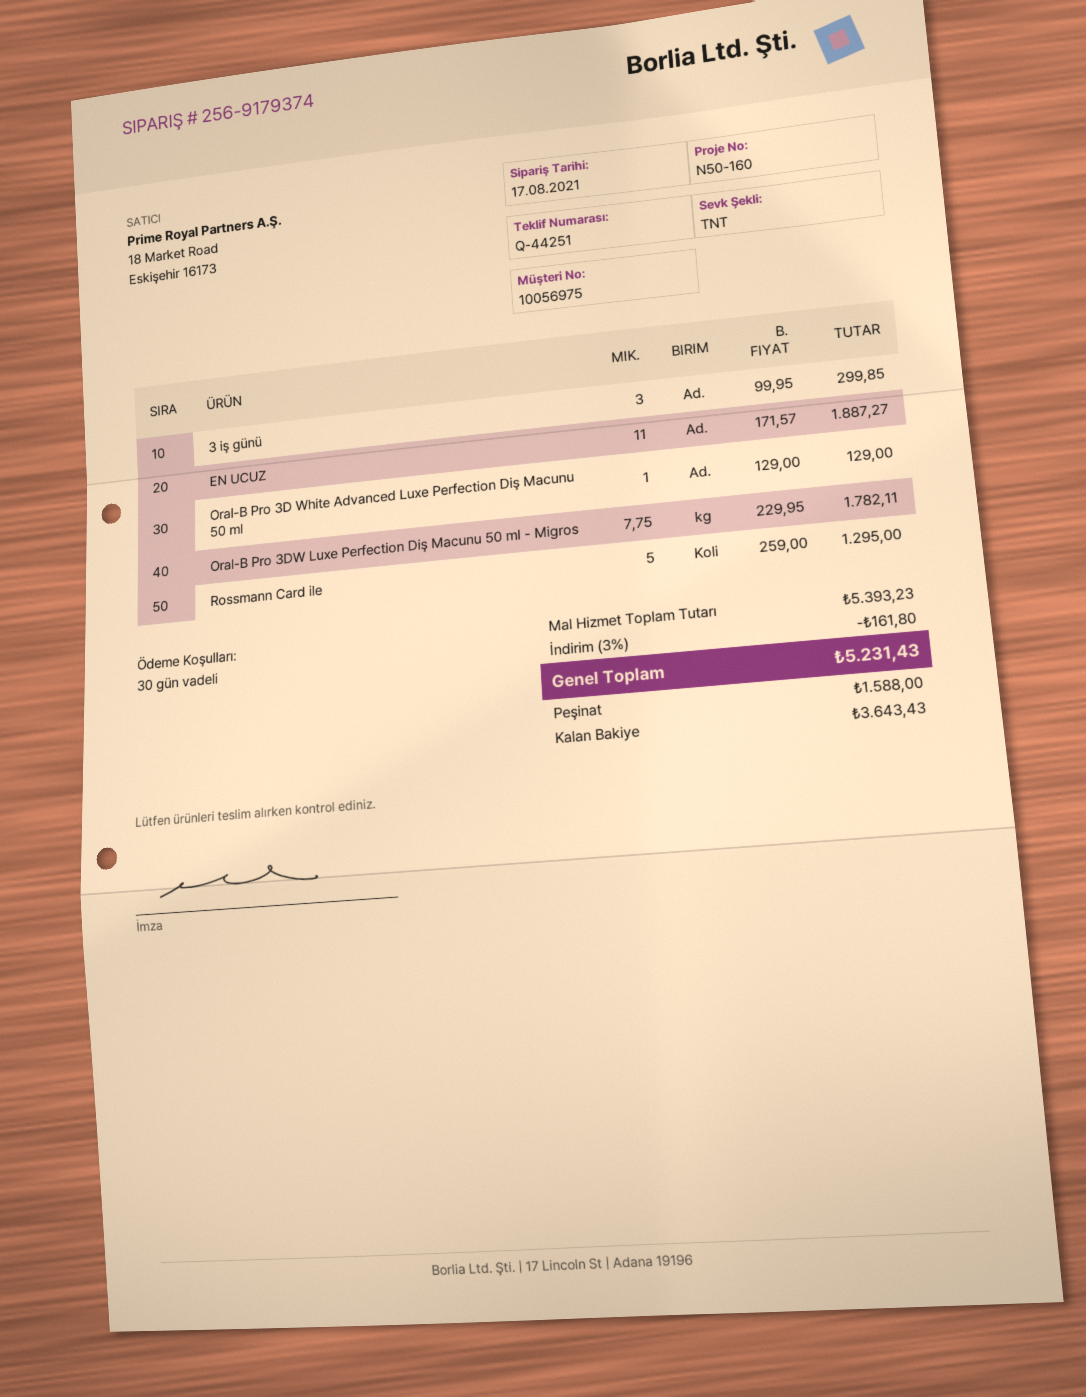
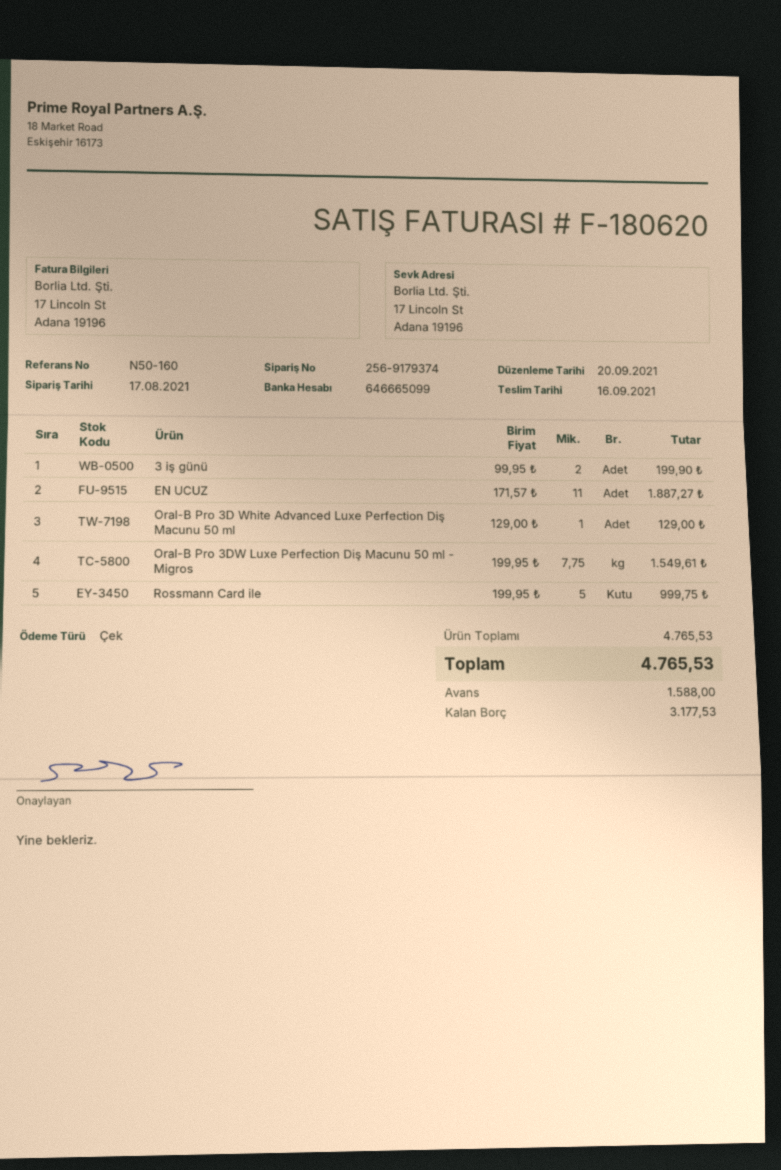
3 iş günü: 3 x 99.95 = 299.85 -> 2 x 99.95 = 199.90
Oral-B Pro 3DW Luxe Perfection Diş Macunu 50 ml - Migros: 7.75 x 229.95 = 1782.11 -> 7.75 x 199.95 = 1549.61
Rossmann Card ile: 5 x 259.00 = 1295.00 -> 5 x 199.95 = 999.75
subtotal: 5393.23 -> 4765.53
discount: 3% = 161.80 -> none
total: 5231.43 -> 4765.53
balance: 3643.43 -> 3177.53

